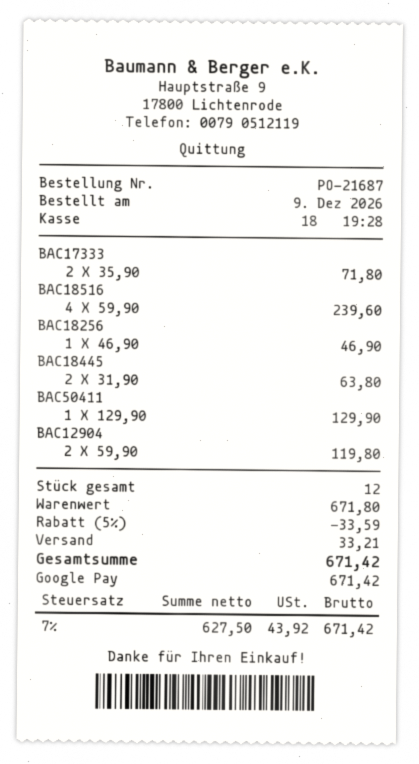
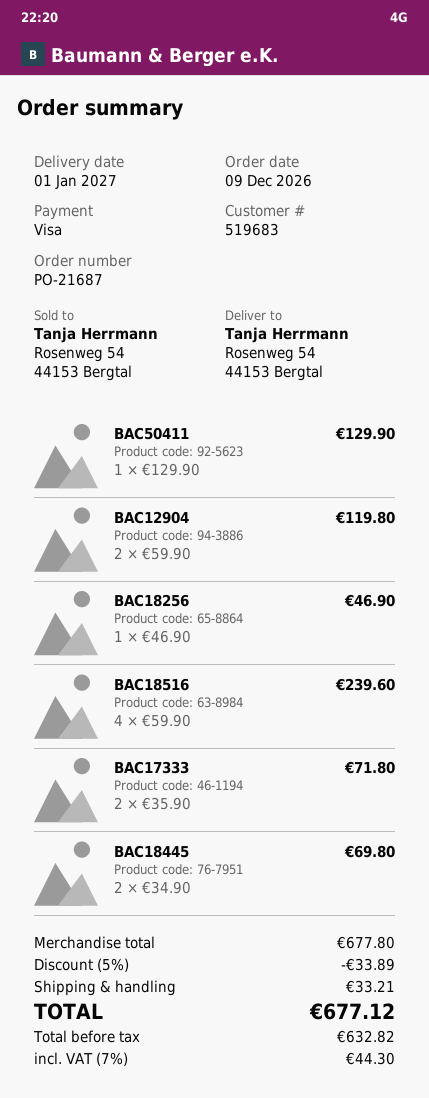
payment method: Google Pay -> Visa
BAC18445: 2 x 31.90 = 63.80 -> 2 x 34.90 = 69.80
subtotal: 671.80 -> 677.80
discount: 5% = 33.59 -> 5% = 33.89
net: 627.50 -> 632.82
tax: 7% = 43.92 -> 7% = 44.30
total: 671.42 -> 677.12

